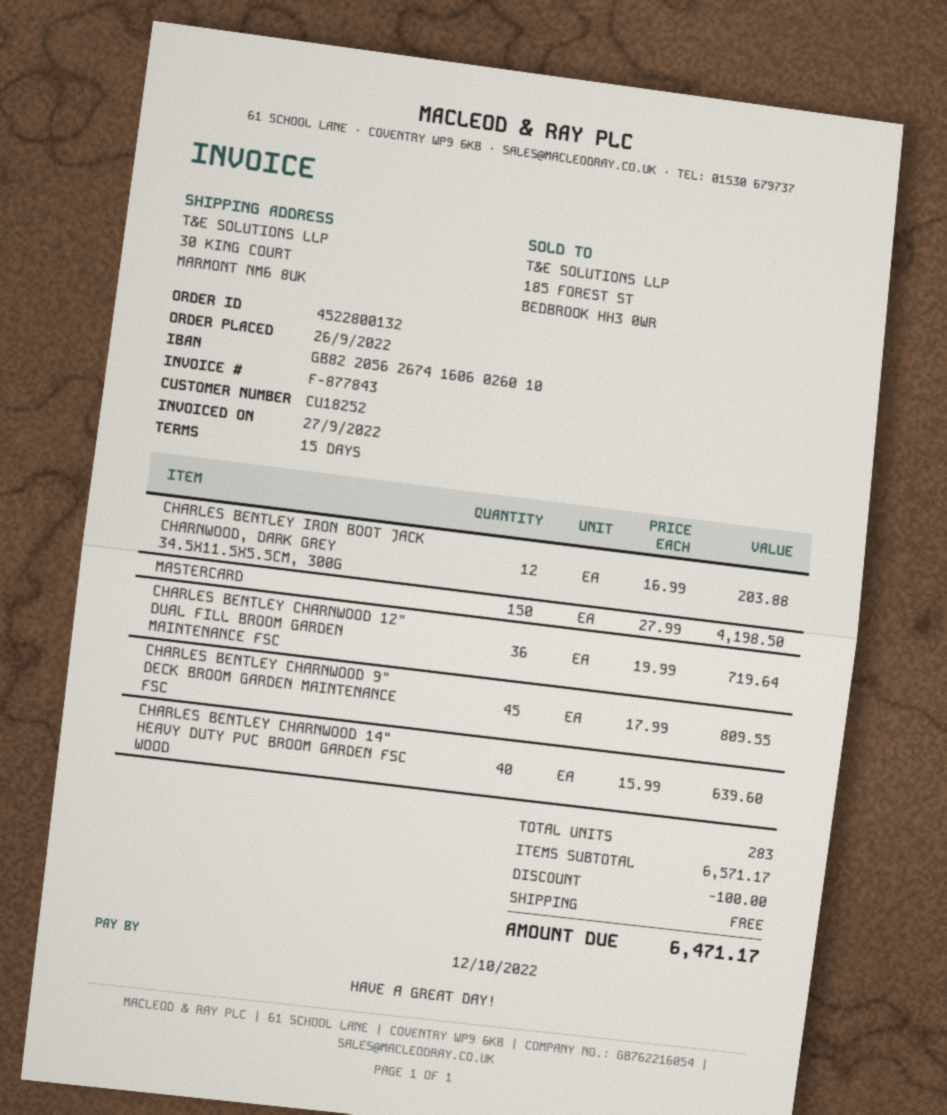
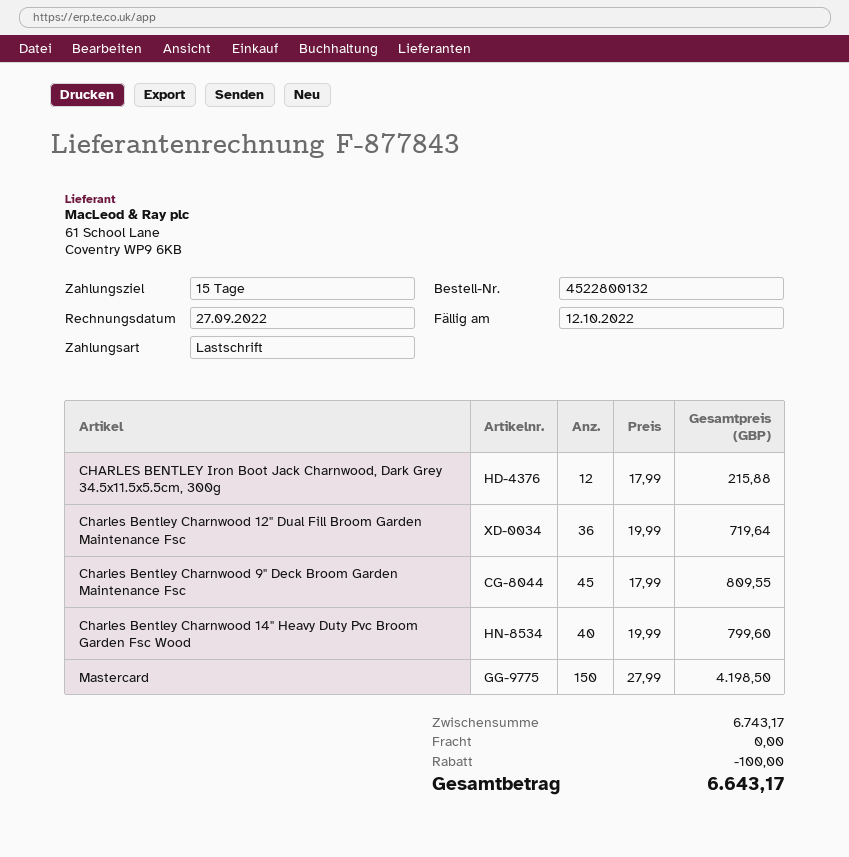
CHARLES BENTLEY IRON BOOT JACK CHARNWOOD, DARK GREY 34.5X11.5X5.5CM, 300G: 12 x 16.99 = 203.88 -> 12 x 17.99 = 215.88
CHARLES BENTLEY CHARNWOOD 14" HEAVY DUTY PVC BROOM GARDEN FSC WOOD: 40 x 15.99 = 639.60 -> 40 x 19.99 = 799.60
subtotal: 6571.17 -> 6743.17
total: 6471.17 -> 6643.17

